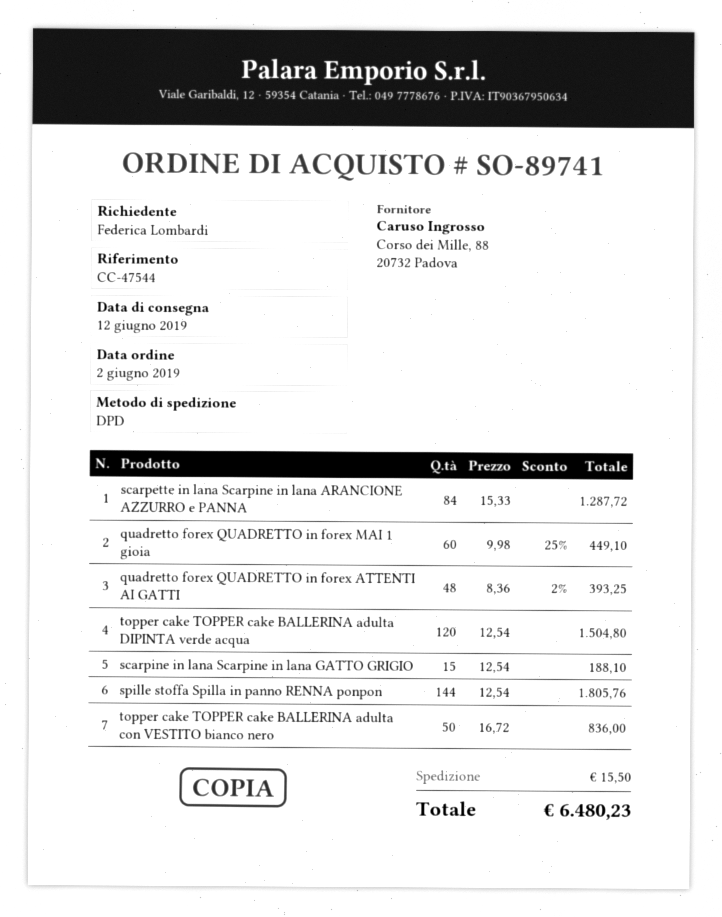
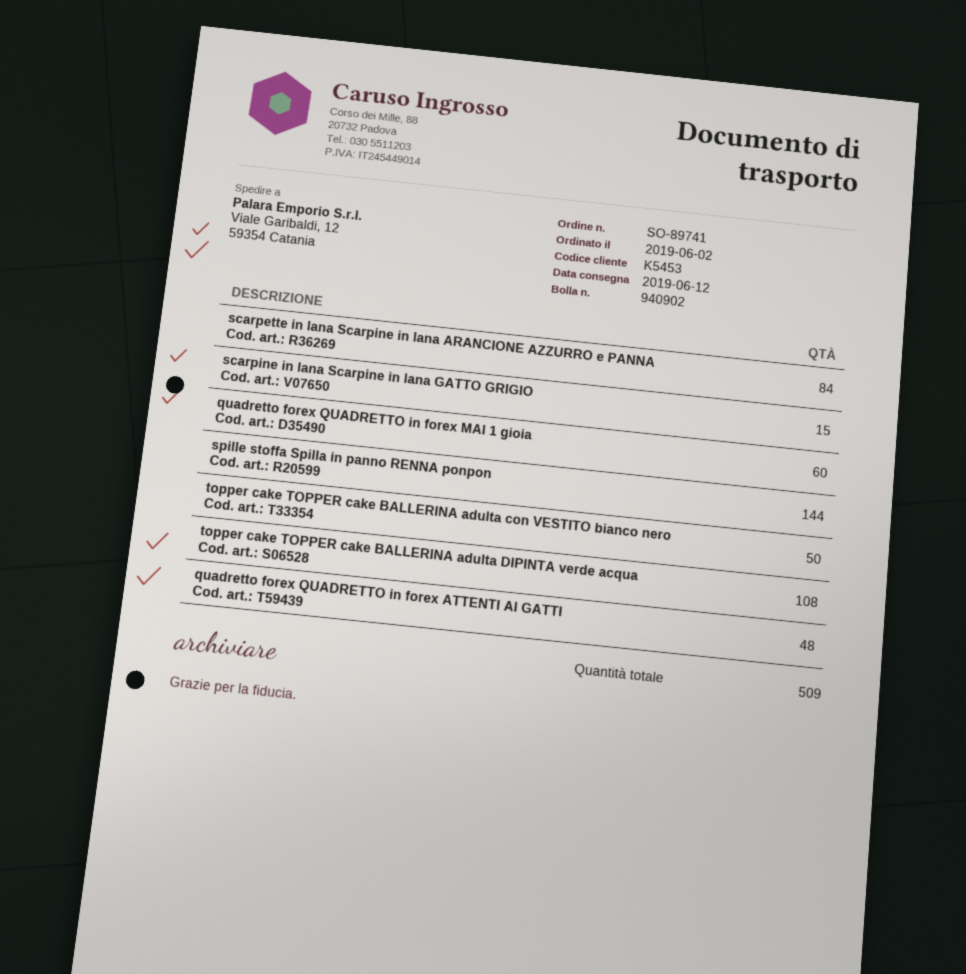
topper cake TOPPER cake BALLERINA adulta DIPINTA verde acqua: 120 -> 108

